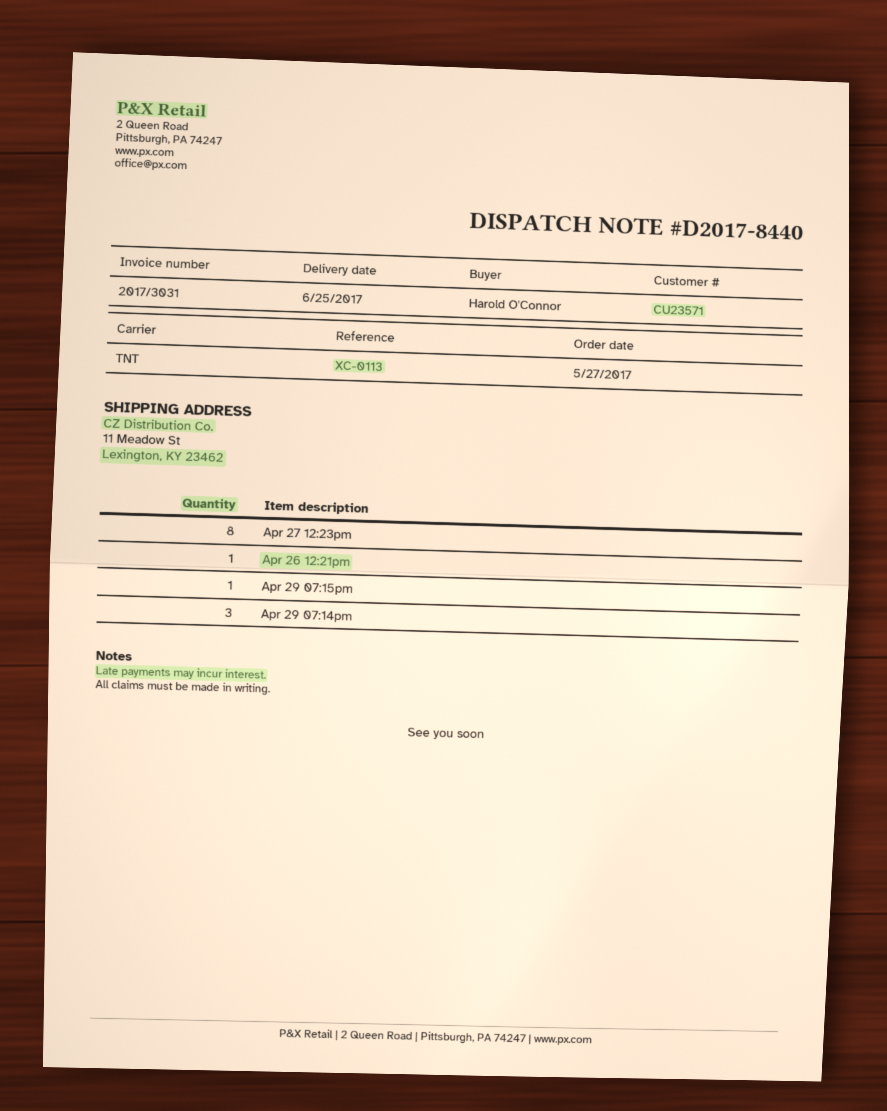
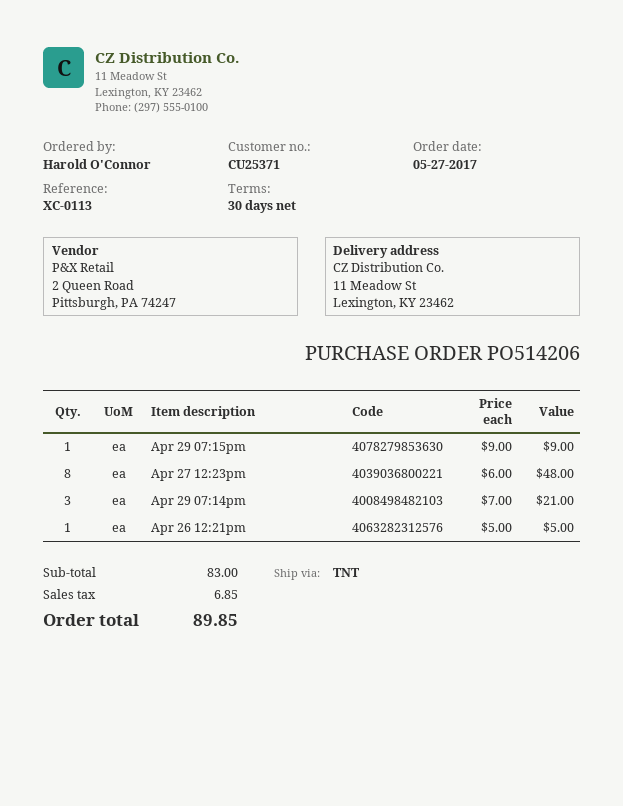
customer number: CU23571 -> CU25371

